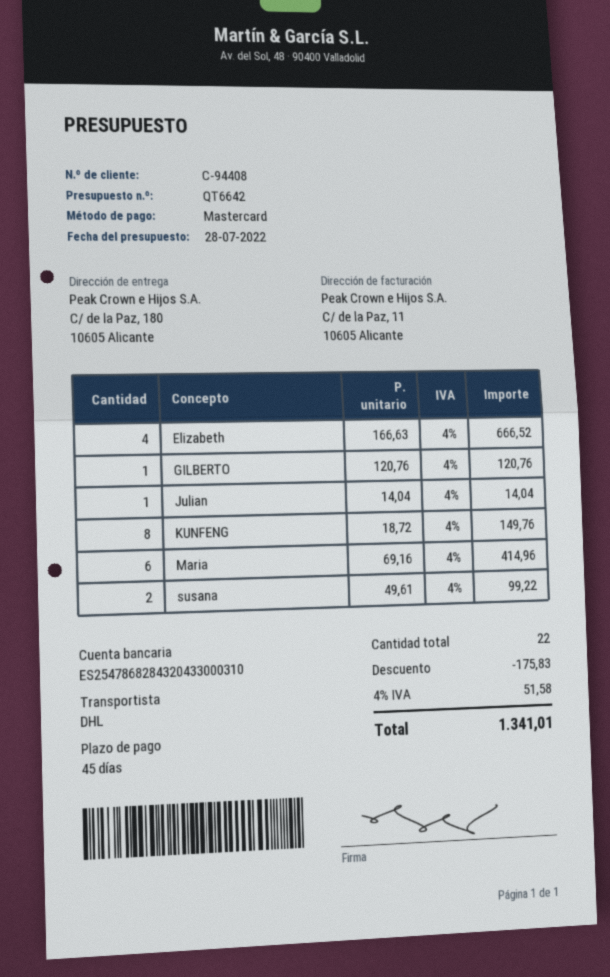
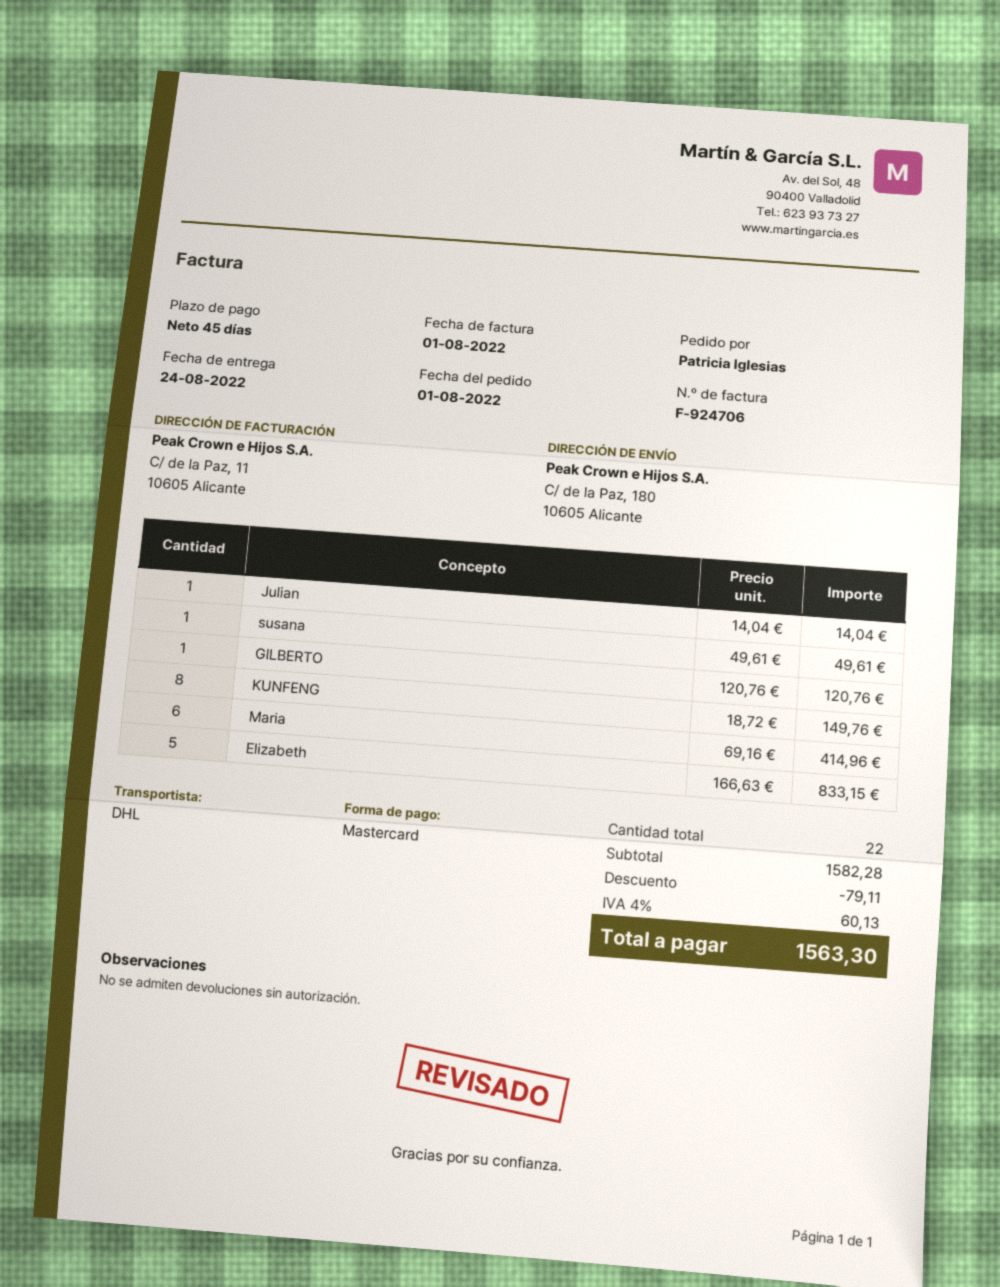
Elizabeth: 4 x 166.63 = 666.52 -> 5 x 166.63 = 833.15
susana: 2 x 49.61 = 99.22 -> 1 x 49.61 = 49.61
discount: 175.83 -> 79.11
tax: 4% = 51.58 -> 4% = 60.13
total: 1341.01 -> 1563.30

